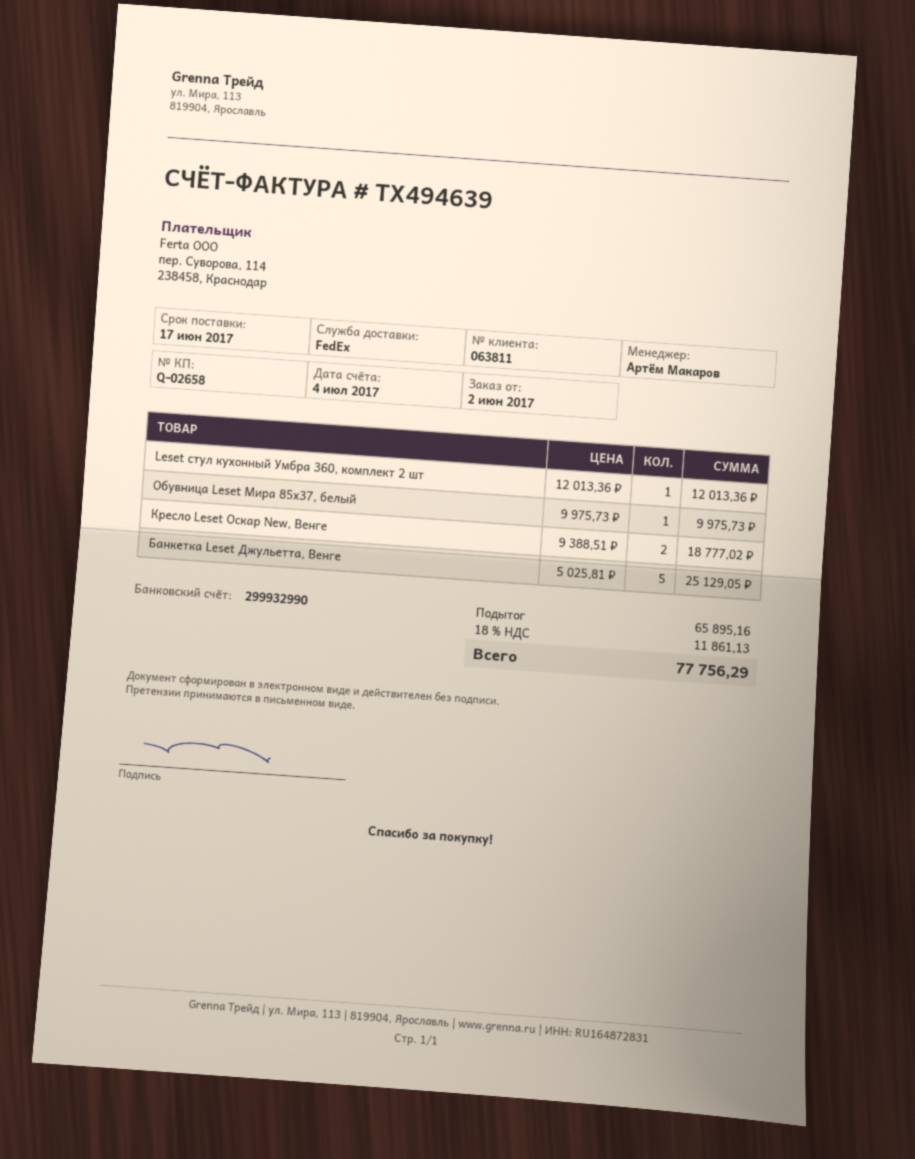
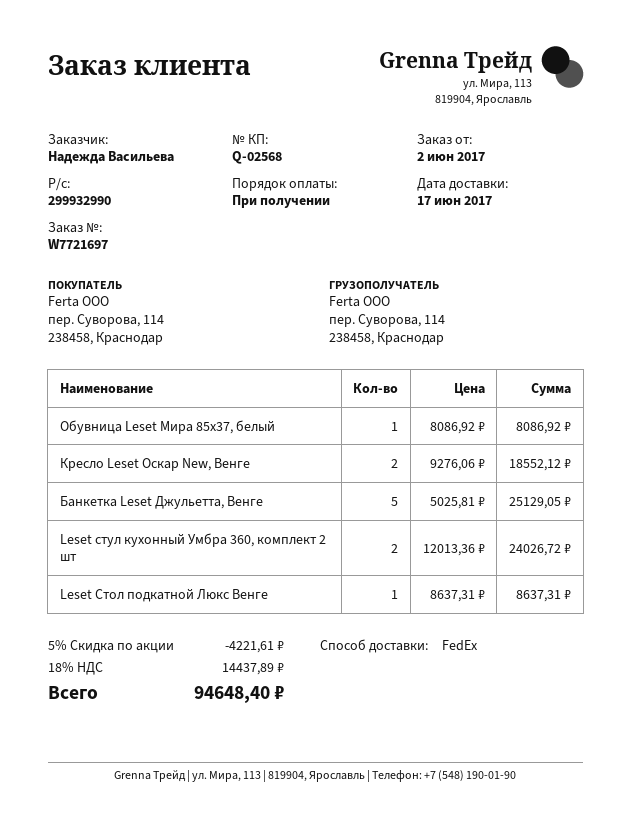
quote number: Q-02658 -> Q-02568
Leset стул кухонный Умбра 360, комплект 2 шт: 1 x 12013.36 = 12013.36 -> 2 x 12013.36 = 24026.72
Обувница Leset Мира 85х37, белый: 1 x 9975.73 = 9975.73 -> 1 x 8086.92 = 8086.92
Кресло Leset Оскар New, Венге: 2 x 9388.51 = 18777.02 -> 2 x 9276.06 = 18552.12
Leset Стол подкатной Люкс Венге: none -> 1 x 8637.31 = 8637.31
discount: none -> 5% = 4221.61
tax: 18% = 11861.13 -> 18% = 14437.89
total: 77756.29 -> 94648.40

